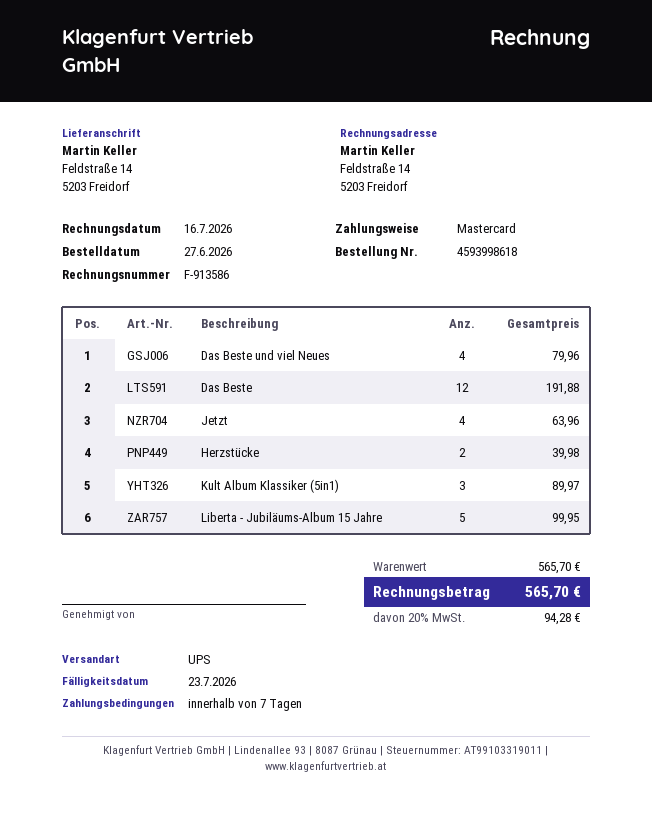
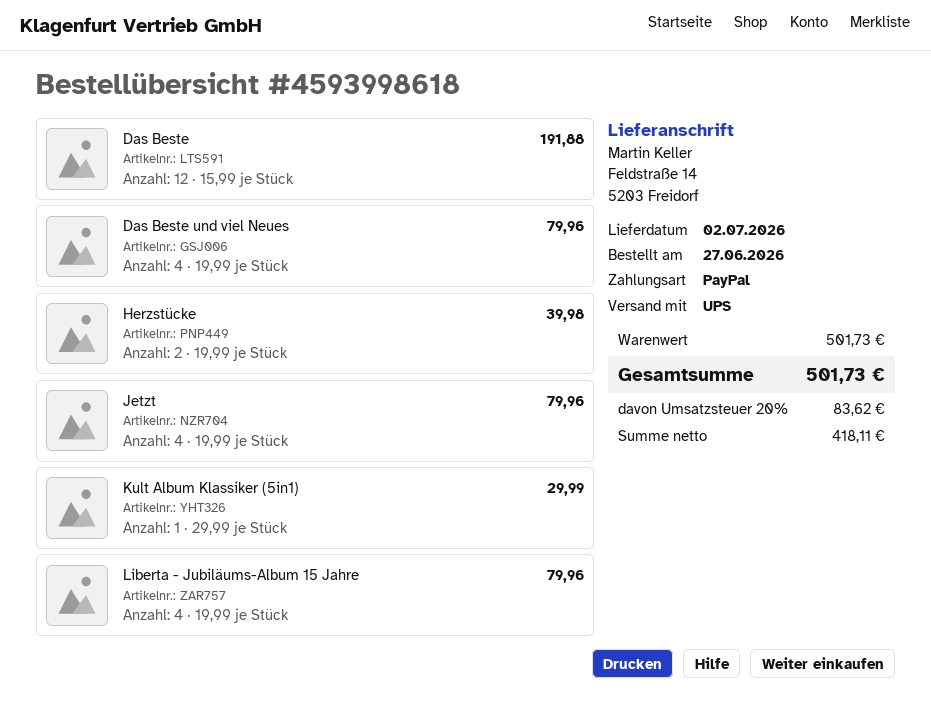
payment method: Mastercard -> PayPal
Jetzt: 4 for 63.96 -> 4 for 79.96
Kult Album Klassiker (5in1): 3 for 89.97 -> 1 for 29.99
Liberta - Jubiläums-Album 15 Jahre: 5 for 99.95 -> 4 for 79.96
subtotal: 565.70 -> 501.73
tax: 20% = 94.28 -> 20% = 83.62
total: 565.70 -> 501.73

